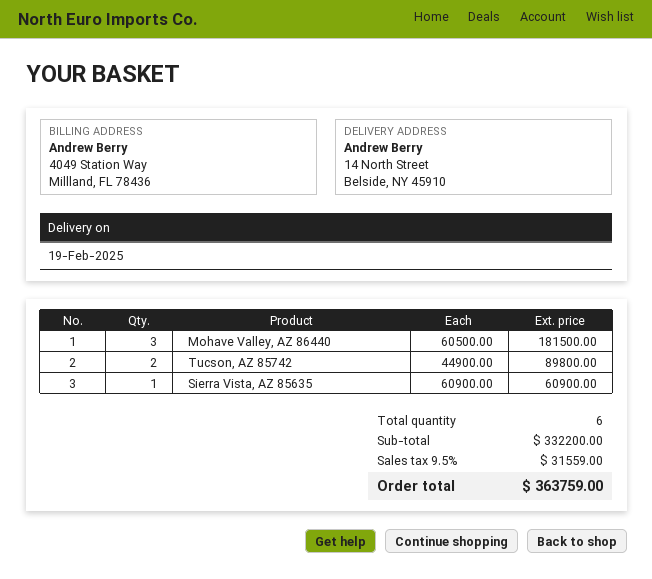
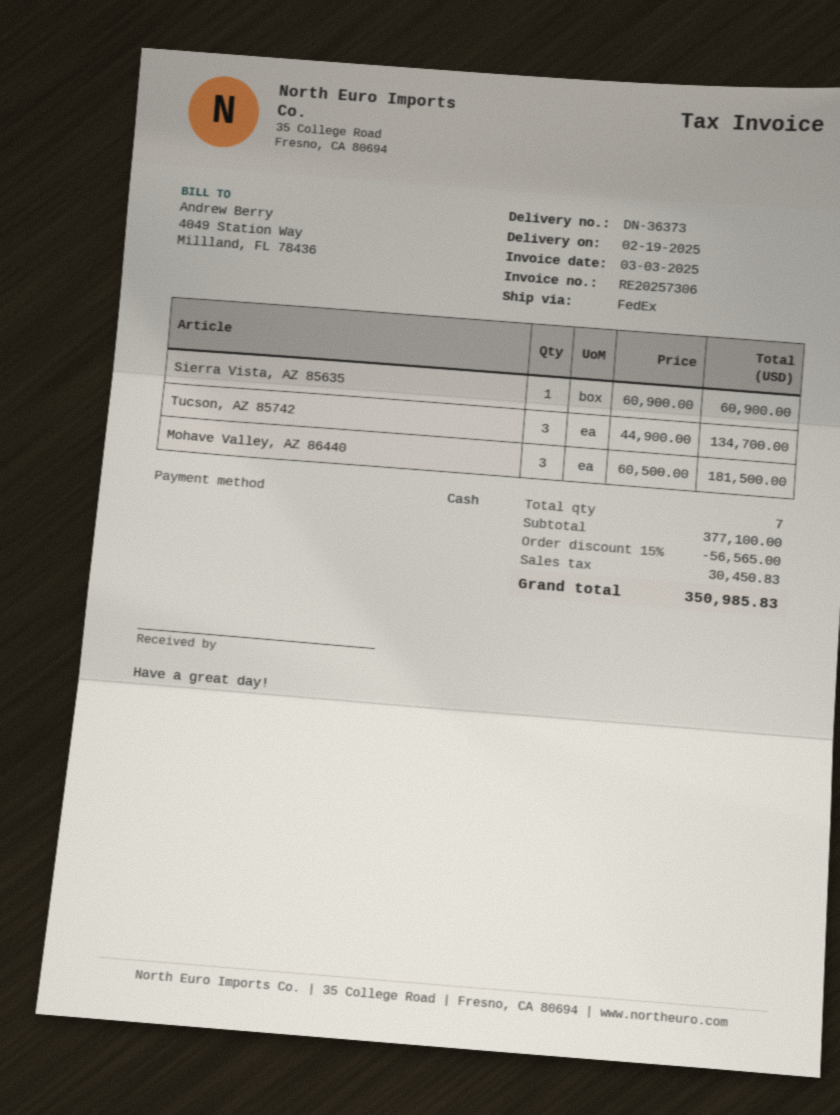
Tucson, AZ 85742: 2 x 44900.00 = 89800.00 -> 3 x 44900.00 = 134700.00
total quantity: 6 -> 7
subtotal: 332200.00 -> 377100.00
discount: none -> 15% = 56565.00
tax: 31559.00 -> 30450.83
total: 363759.00 -> 350985.83

